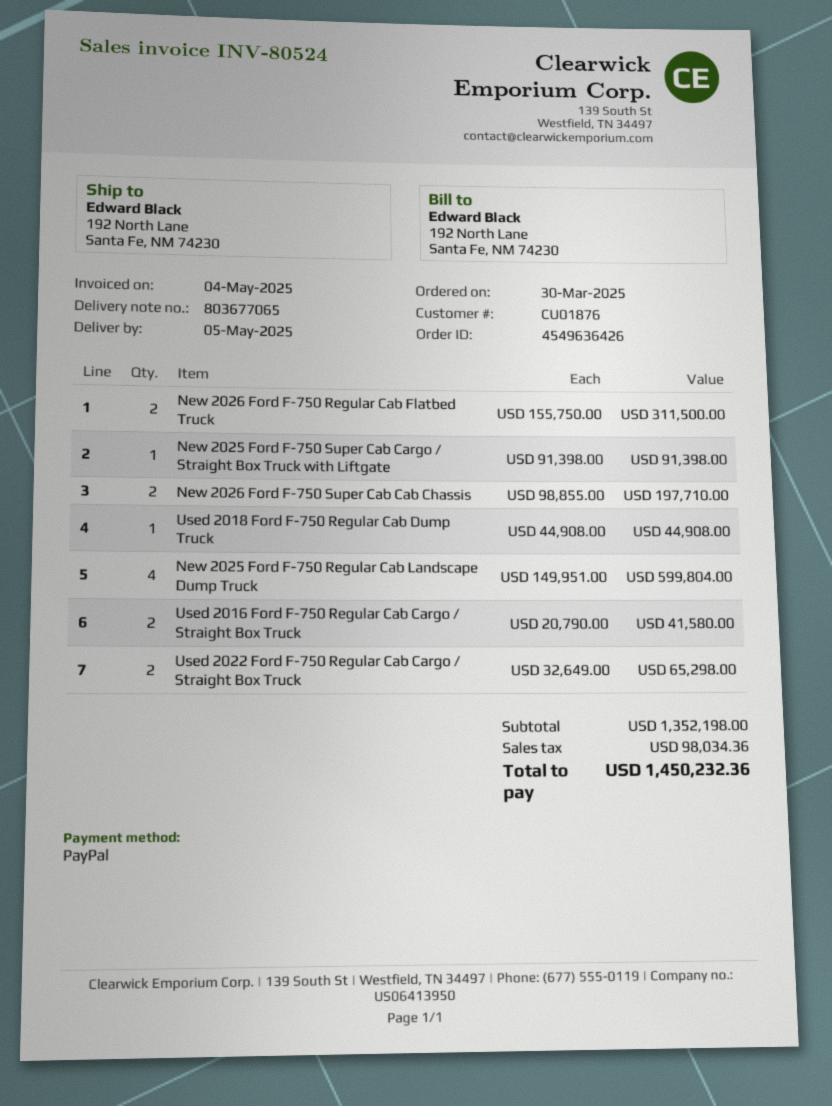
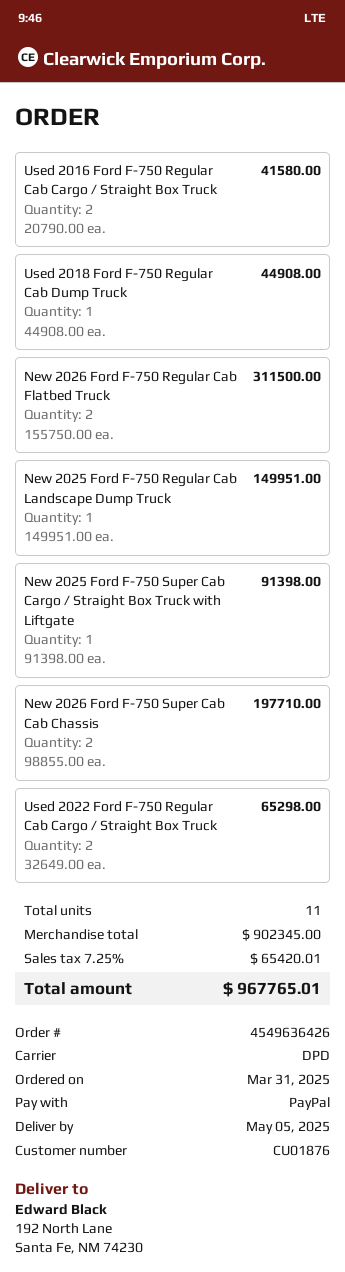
order date: 2025-03-30 -> 2025-03-31
New 2025 Ford F-750 Regular Cab Landscape Dump Truck: 4 x 149951.00 = 599804.00 -> 1 x 149951.00 = 149951.00
subtotal: 1352198.00 -> 902345.00
tax: 98034.36 -> 65420.01
total: 1450232.36 -> 967765.01

